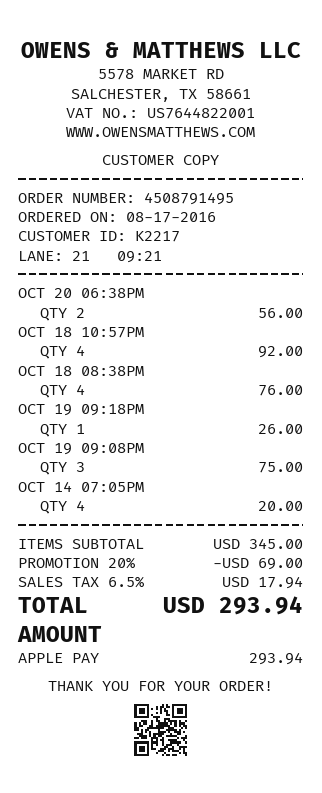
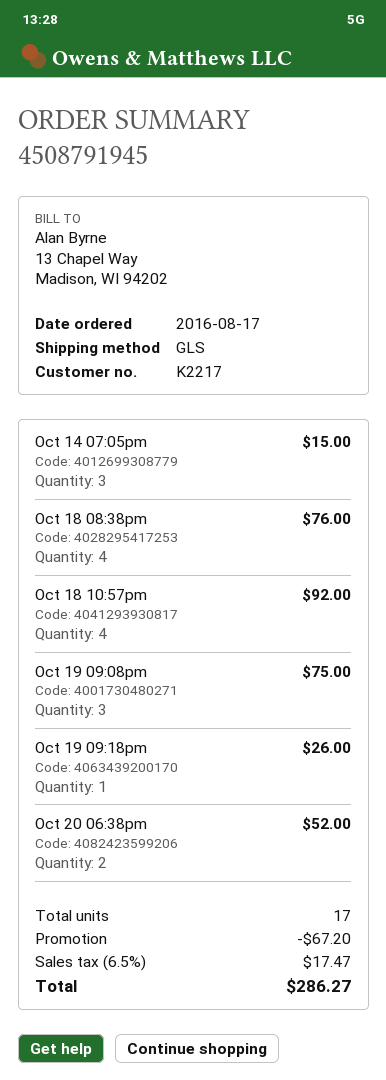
order number: 4508791495 -> 4508791945
OCT 20 06:38PM: 2 for 56.00 -> 2 for 52.00
OCT 14 07:05PM: 4 for 20.00 -> 3 for 15.00
discount: 69.00 -> 67.20
tax: 6.5% = 17.94 -> 6.5% = 17.47
total: 293.94 -> 286.27

